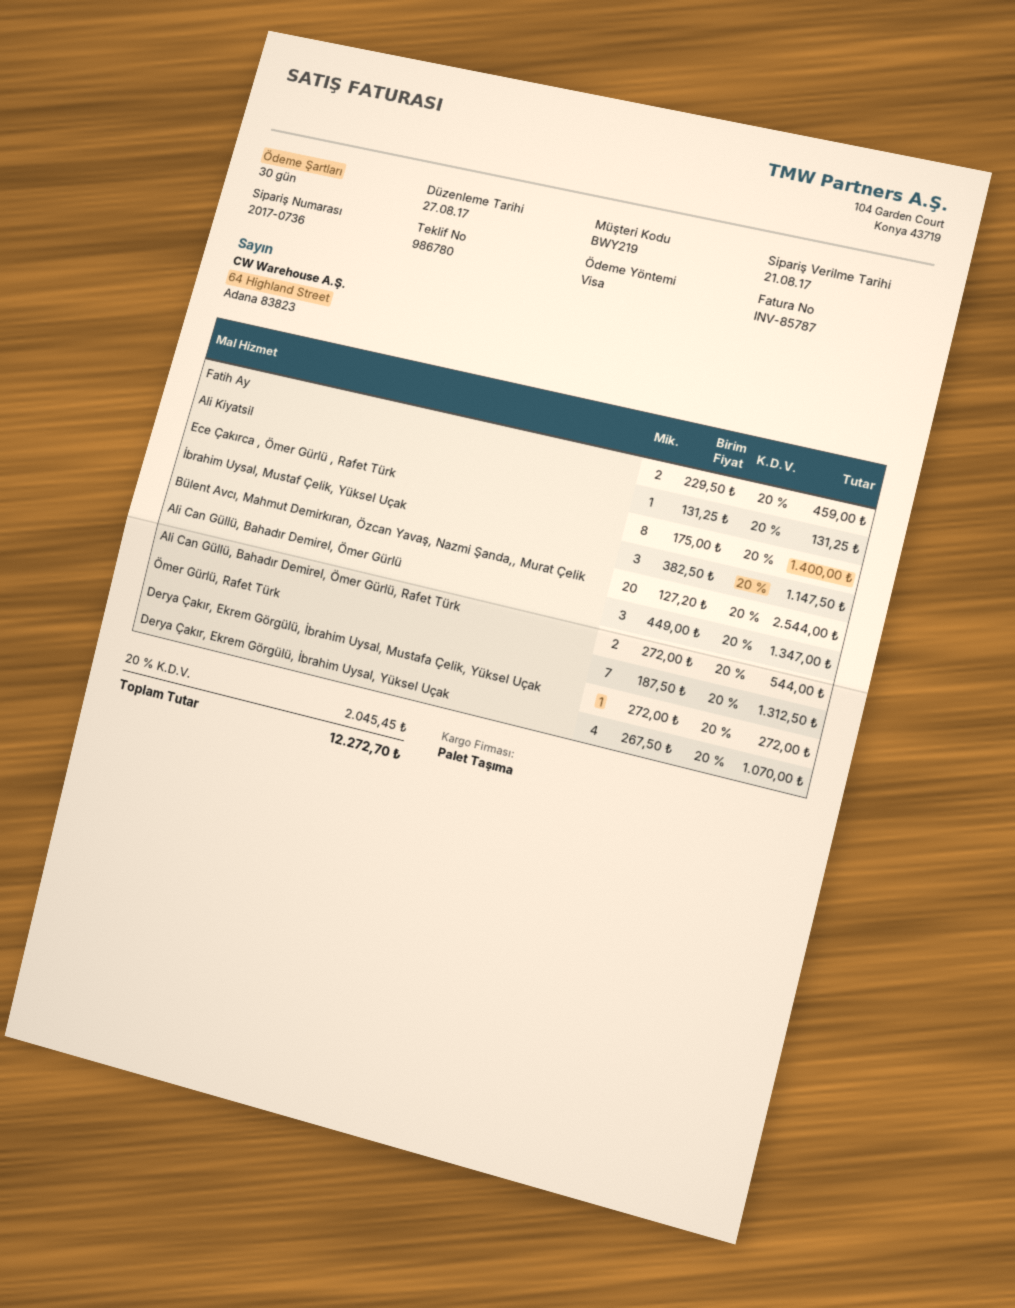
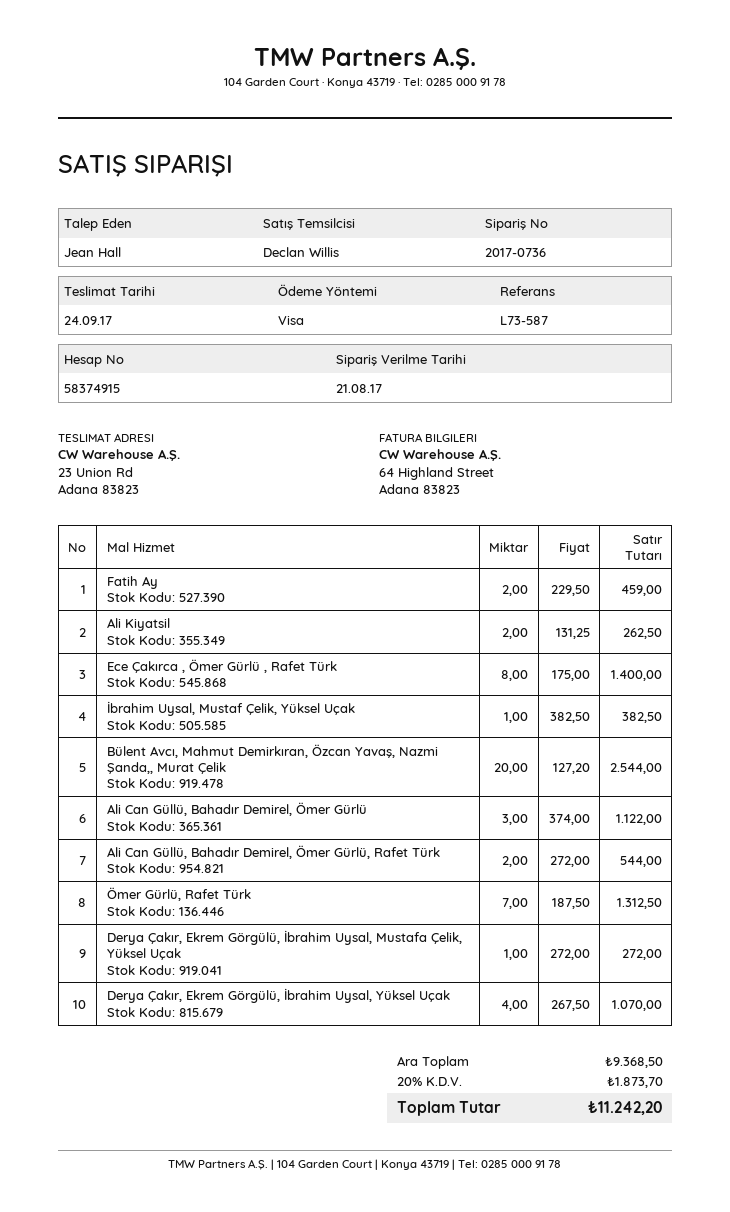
Ali Kiyatsil: 1 x 131.25 = 131.25 -> 2 x 131.25 = 262.50
İbrahim Uysal, Mustaf Çelik, Yüksel Uçak: 3 x 382.50 = 1147.50 -> 1 x 382.50 = 382.50
Ali Can Güllü, Bahadır Demirel, Ömer Gürlü: 3 x 449.00 = 1347.00 -> 3 x 374.00 = 1122.00
tax: 20% = 2045.45 -> 20% = 1873.70
total: 12272.70 -> 11242.20

